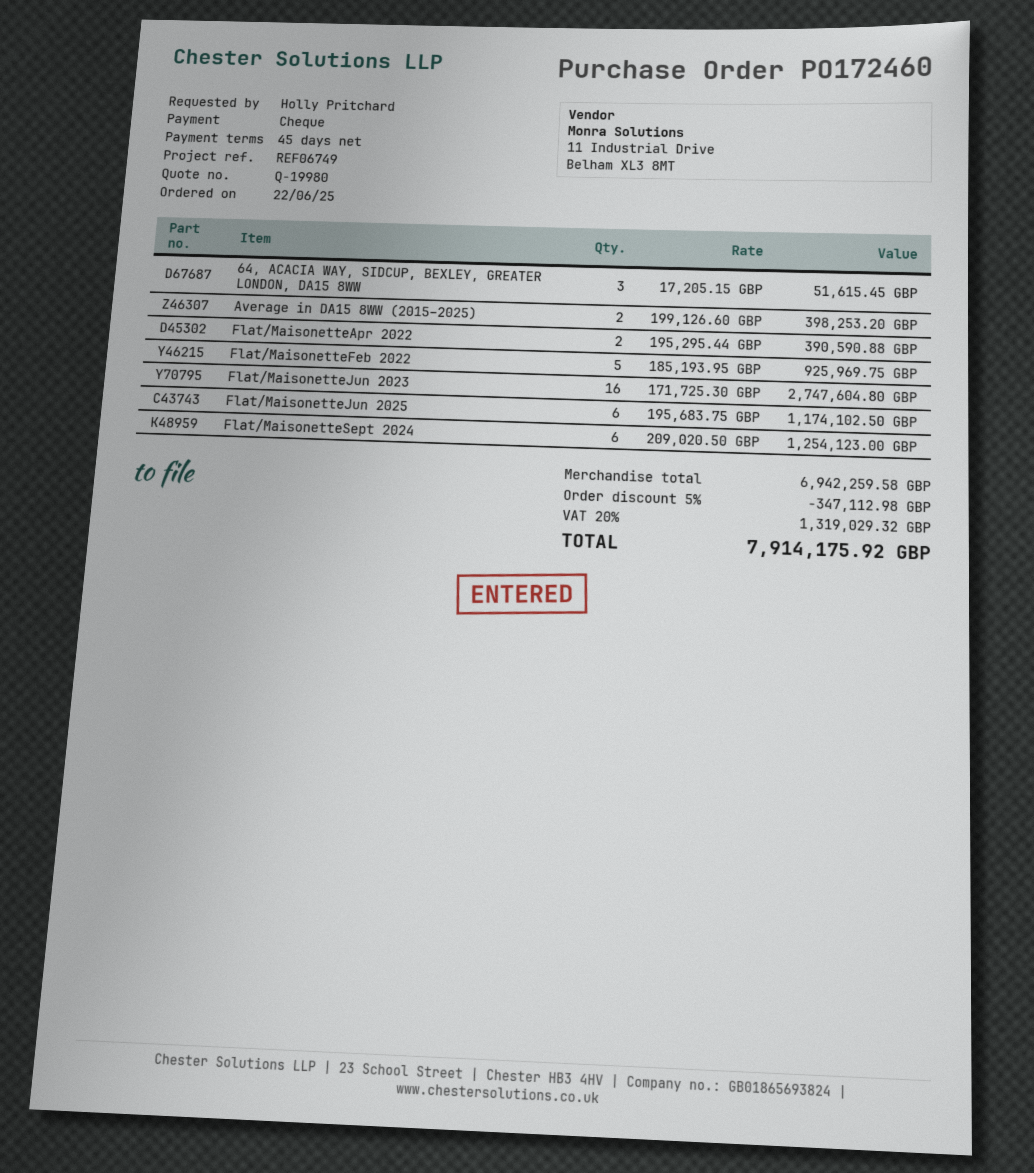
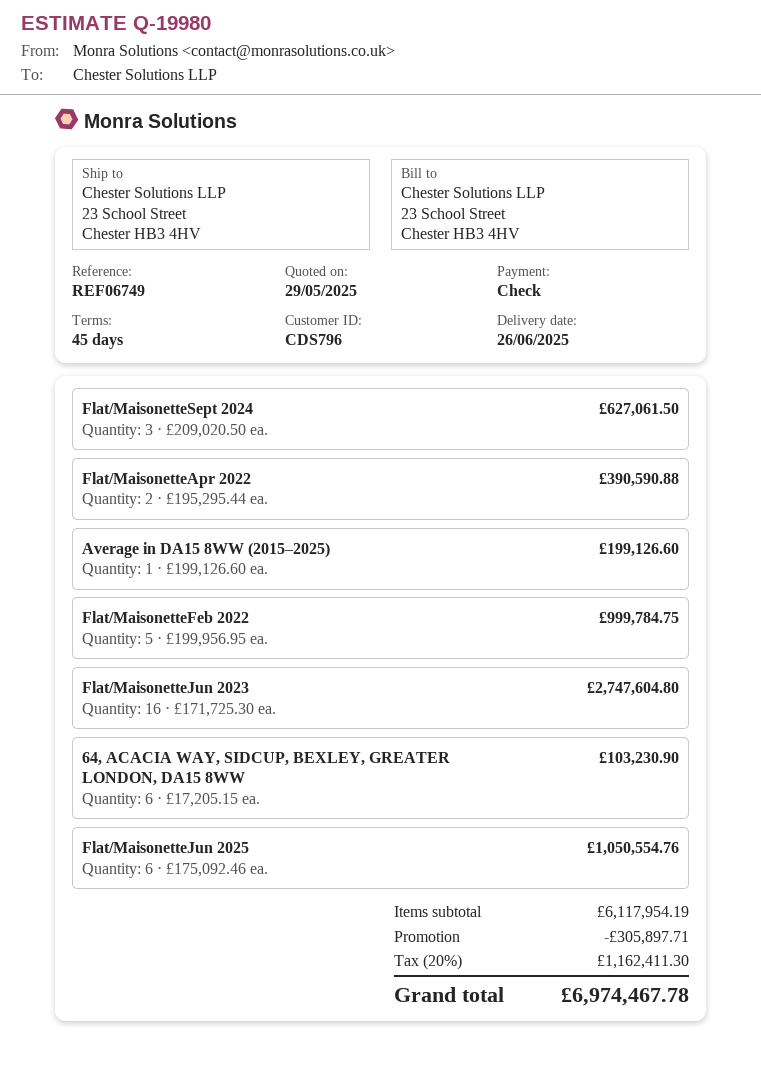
64, ACACIA WAY, SIDCUP, BEXLEY, GREATER LONDON, DA15 8WW: 3 x 17205.15 = 51615.45 -> 6 x 17205.15 = 103230.90
Average in DA15 8WW (2015–2025): 2 x 199126.60 = 398253.20 -> 1 x 199126.60 = 199126.60
Flat/MaisonetteFeb 2022: 5 x 185193.95 = 925969.75 -> 5 x 199956.95 = 999784.75
Flat/MaisonetteJun 2025: 6 x 195683.75 = 1174102.50 -> 6 x 175092.46 = 1050554.76
Flat/MaisonetteSept 2024: 6 x 209020.50 = 1254123.00 -> 3 x 209020.50 = 627061.50
subtotal: 6942259.58 -> 6117954.19
discount: 347112.98 -> 305897.71
tax: 20% = 1319029.32 -> 20% = 1162411.30
total: 7914175.92 -> 6974467.78

